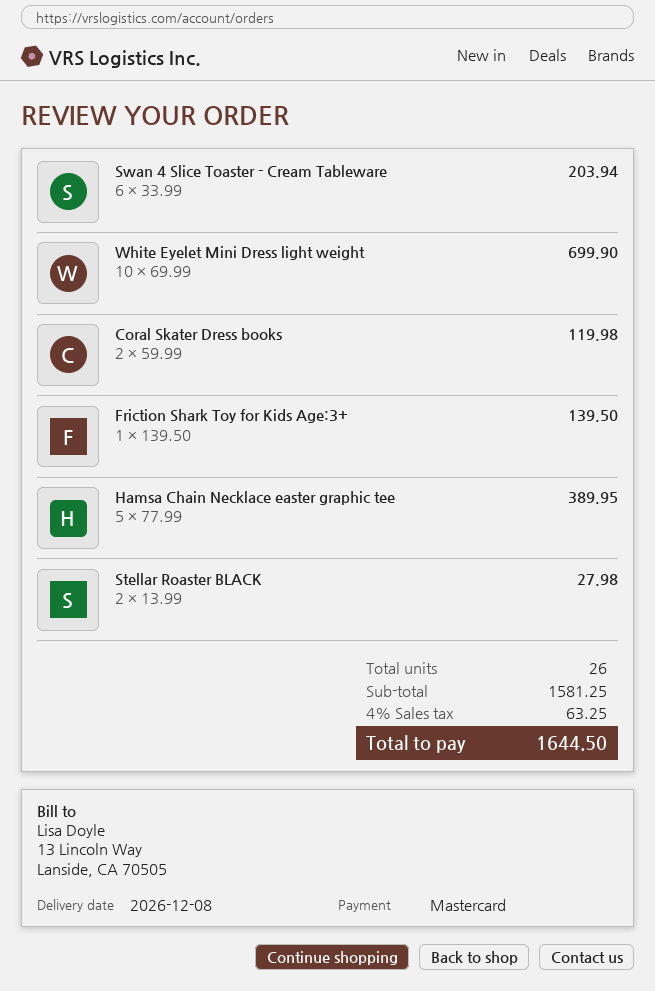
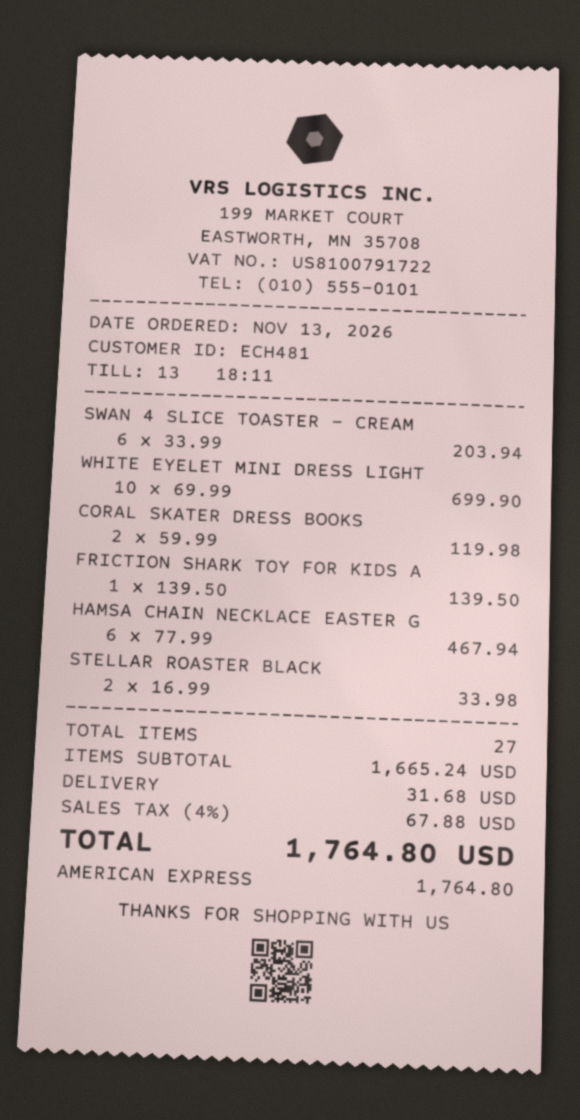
payment method: Mastercard -> American Express
Hamsa Chain Necklace easter graphic tee: 5 x 77.99 = 389.95 -> 6 x 77.99 = 467.94
Stellar Roaster BLACK: 2 x 13.99 = 27.98 -> 2 x 16.99 = 33.98
total quantity: 26 -> 27
subtotal: 1581.25 -> 1665.24
shipping: none -> 31.68
tax: 4% = 63.25 -> 4% = 67.88
total: 1644.50 -> 1764.80

